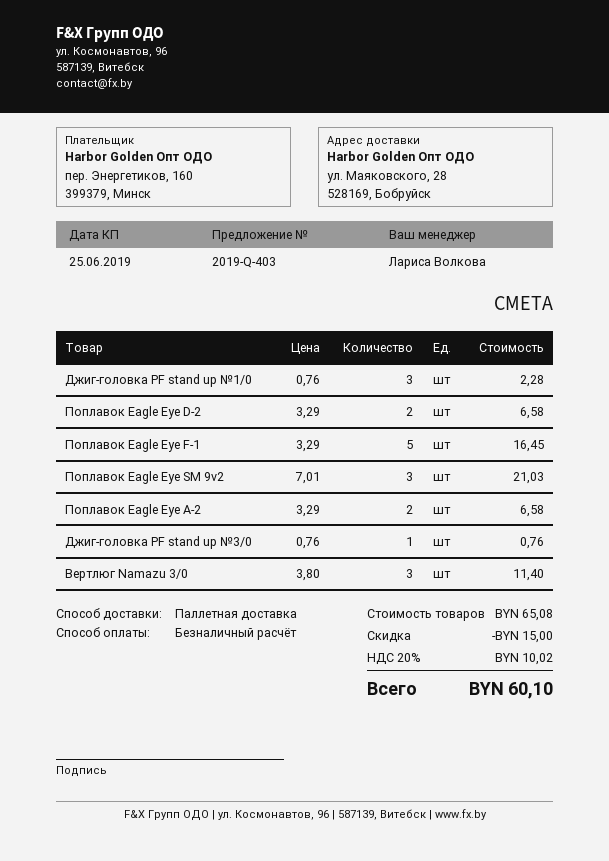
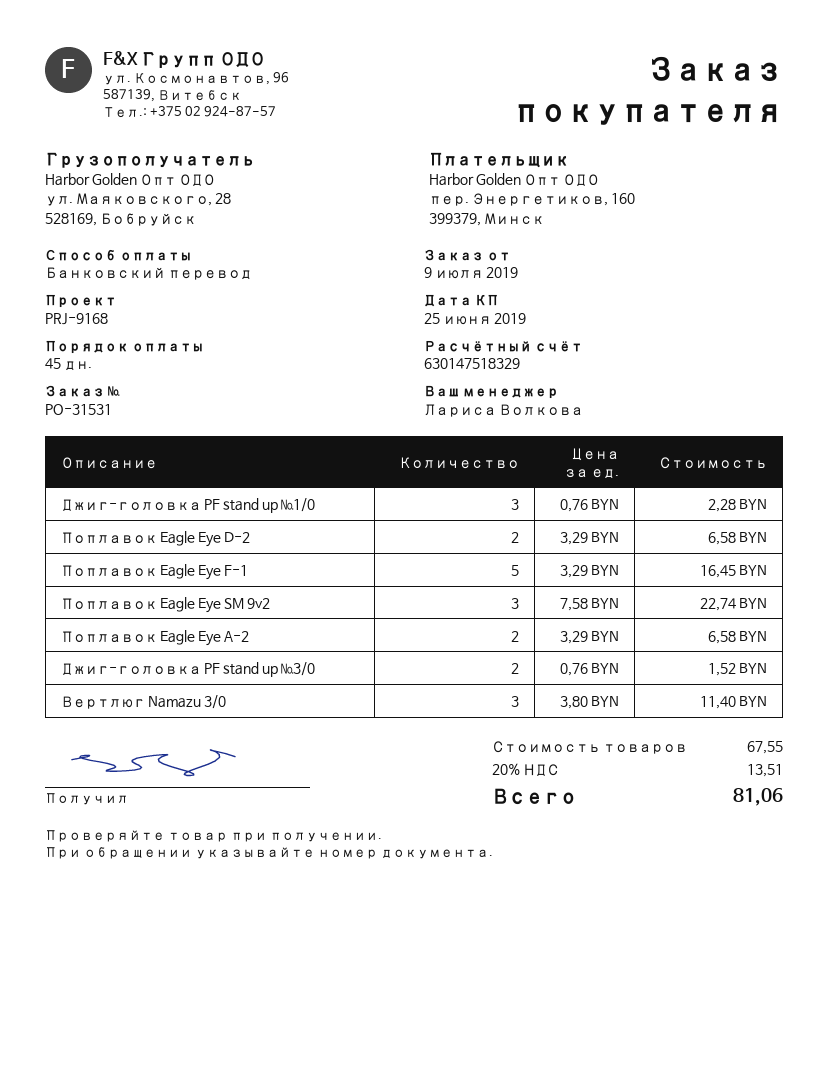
Поплавок Eagle Eye SM 9v2: 3 x 7.01 = 21.03 -> 3 x 7.58 = 22.74
Джиг-головка PF stand up №3/0: 1 x 0.76 = 0.76 -> 2 x 0.76 = 1.52
subtotal: 65.08 -> 67.55
discount: 15.00 -> none
tax: 20% = 10.02 -> 20% = 13.51
total: 60.10 -> 81.06

